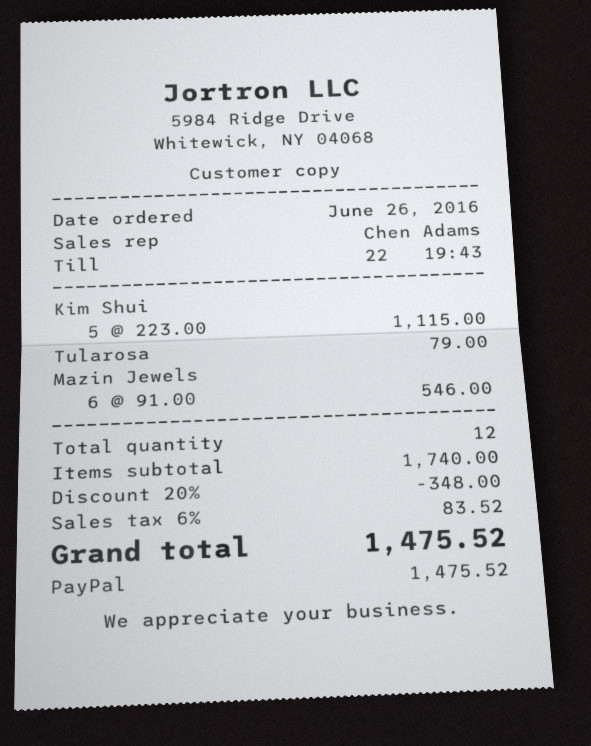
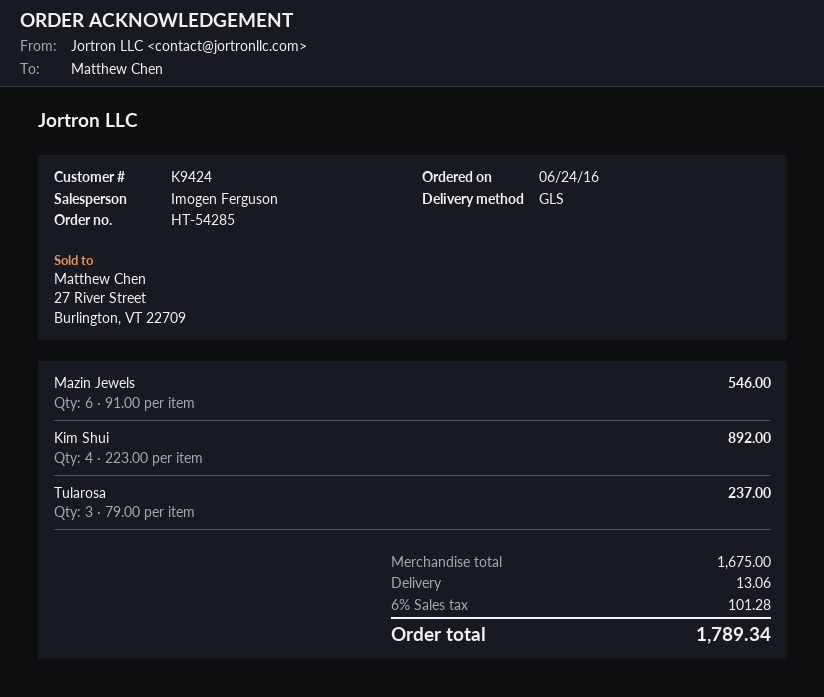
order date: 2016-06-26 -> 2016-06-24
sales rep: Chen Adams -> Imogen Ferguson
Kim Shui: 5 x 223.00 = 1115.00 -> 4 x 223.00 = 892.00
Tularosa: 1 x 79.00 = 79.00 -> 3 x 79.00 = 237.00
subtotal: 1740.00 -> 1675.00
discount: 20% = 348.00 -> none
shipping: none -> 13.06
tax: 6% = 83.52 -> 6% = 101.28
total: 1475.52 -> 1789.34

